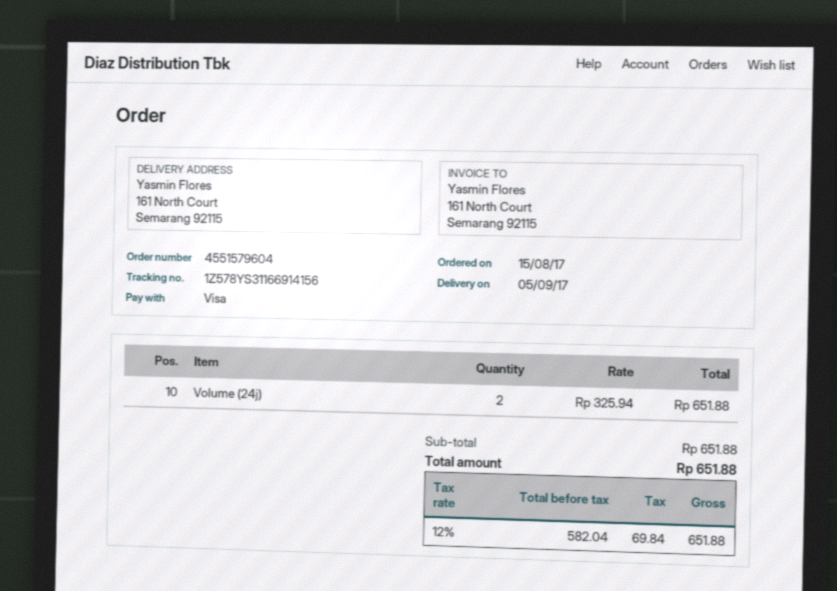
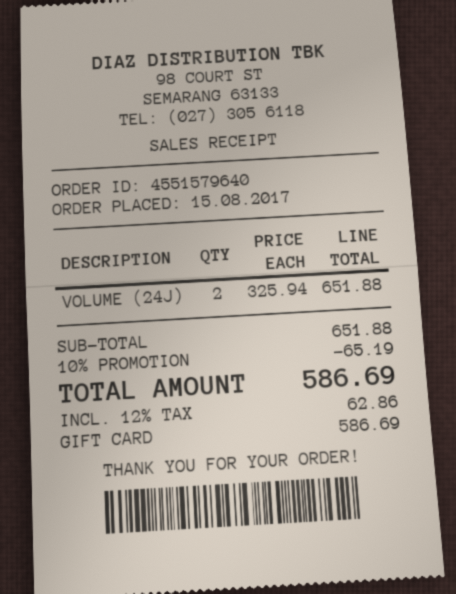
order number: 4551579604 -> 4551579640
payment method: Visa -> gift card
discount: none -> 10% = 65.19
tax: 12% = 69.84 -> 12% = 62.86
total: 651.88 -> 586.69

